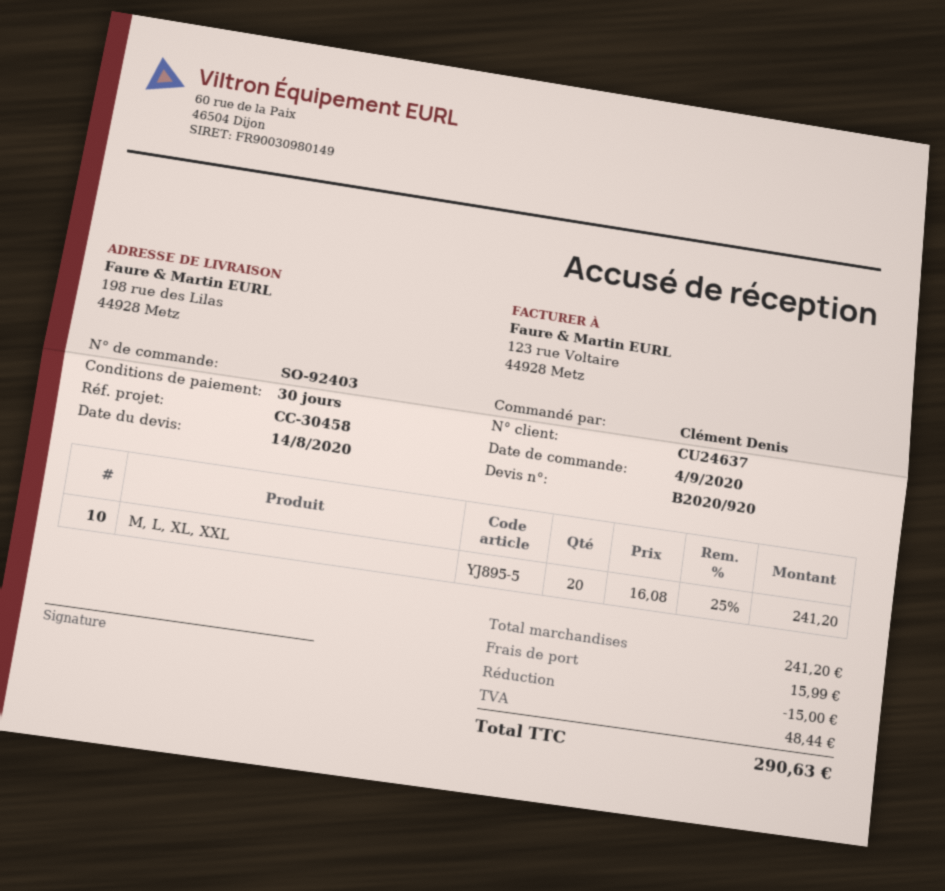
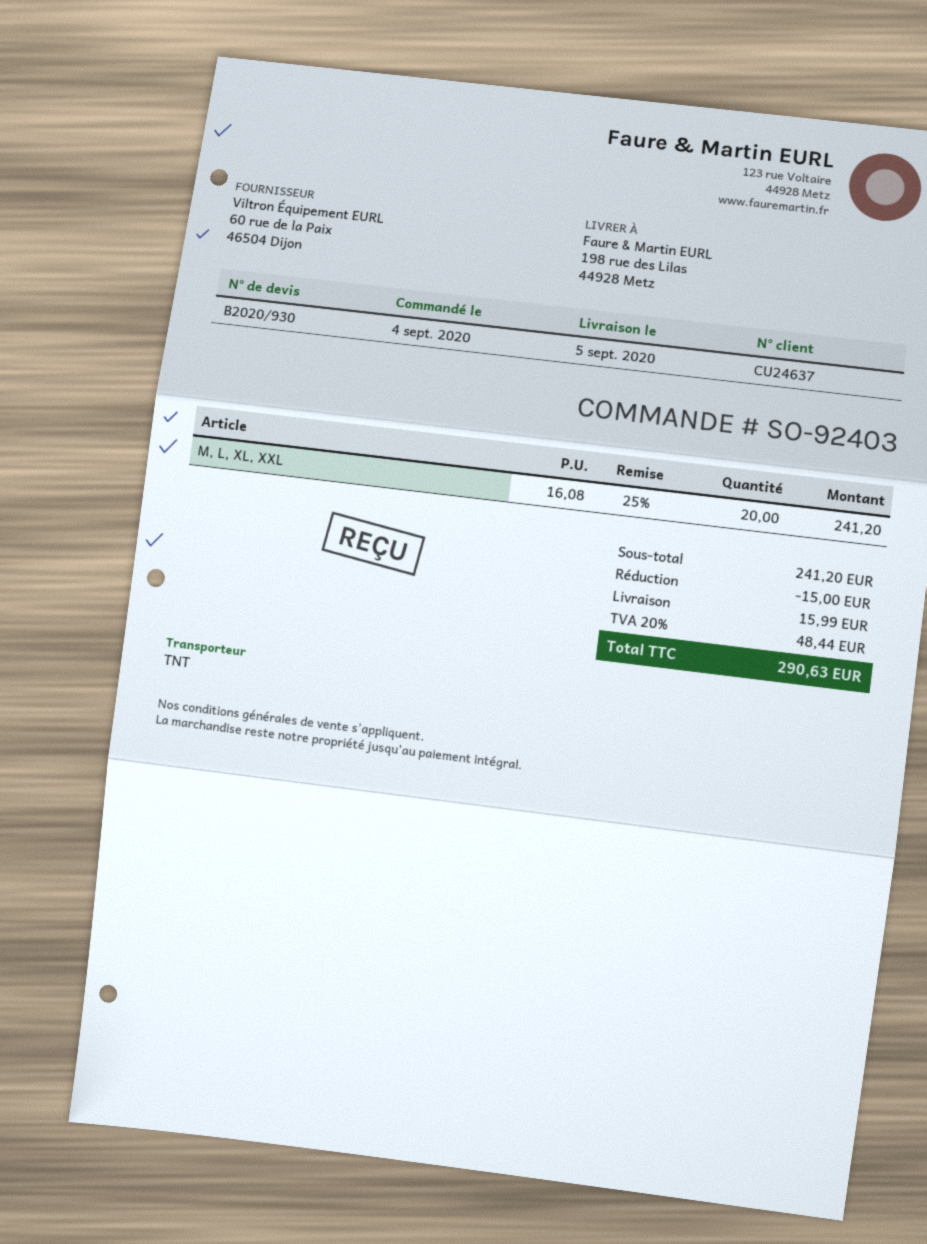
quote number: B2020/920 -> B2020/930

